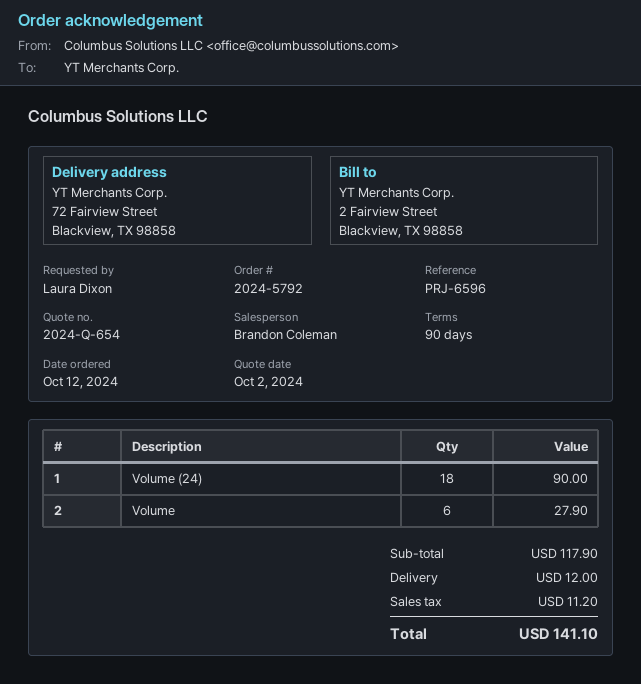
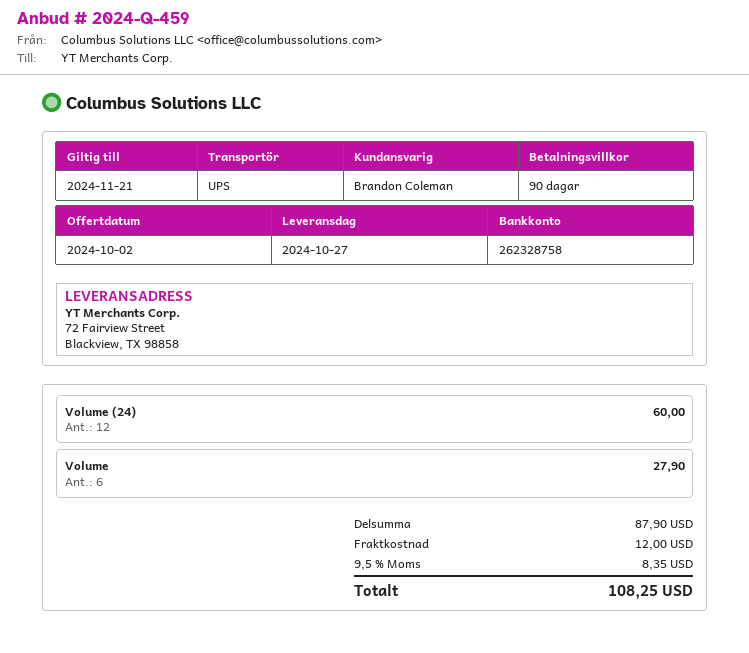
quote number: 2024-Q-654 -> 2024-Q-459
Volume (24): 18 for 90.00 -> 12 for 60.00
subtotal: 117.90 -> 87.90
tax: 11.20 -> 8.35
total: 141.10 -> 108.25

